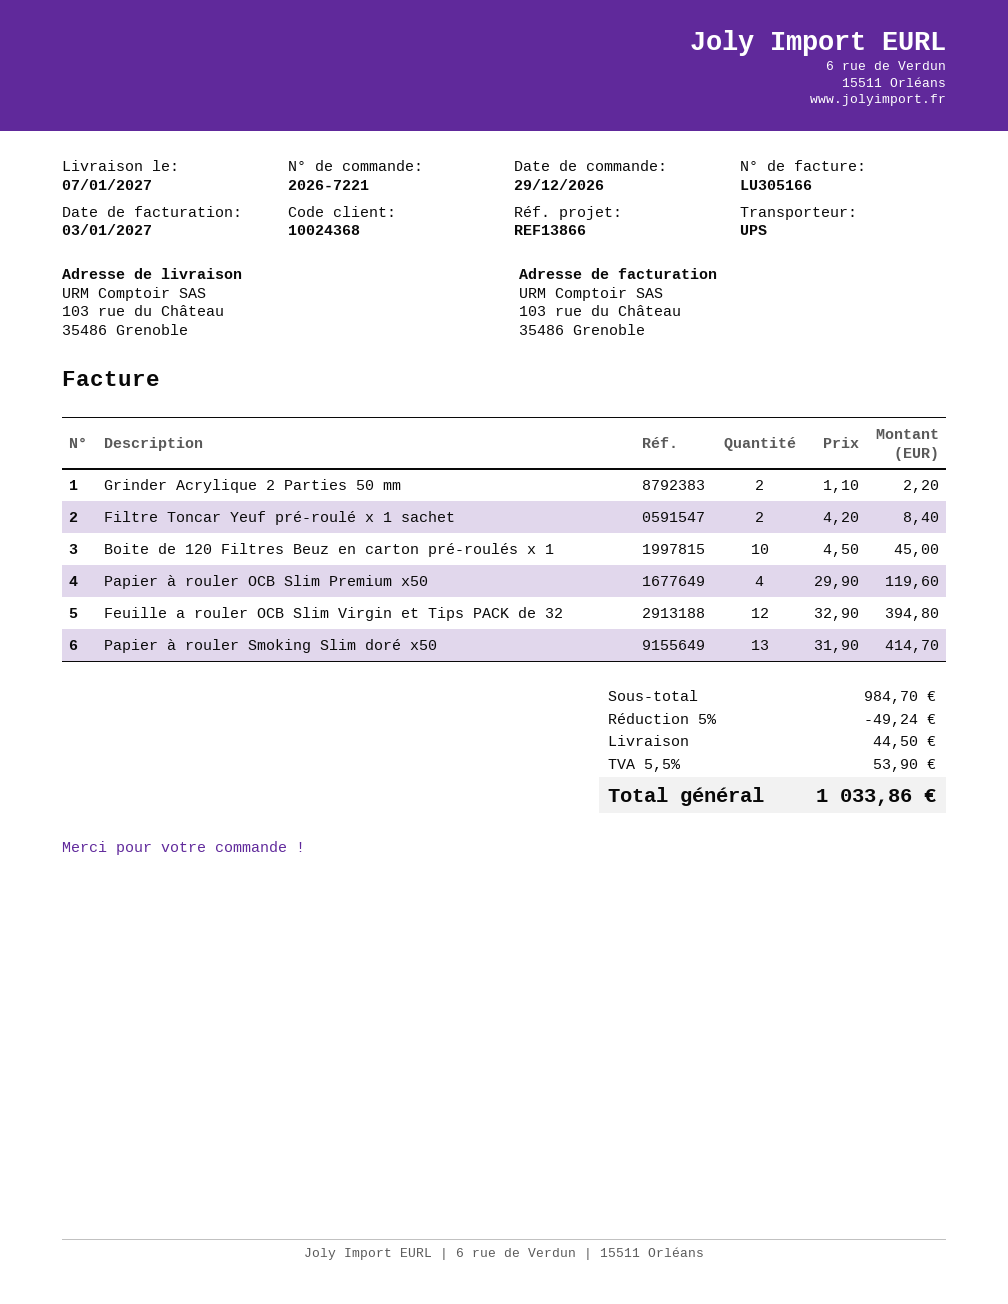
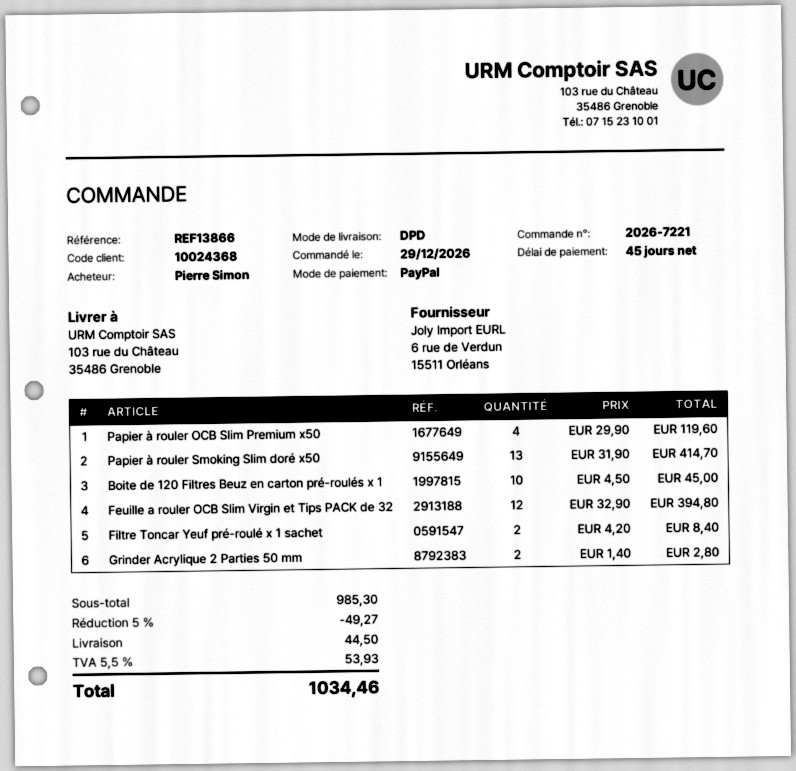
shipping method: UPS -> DPD
Grinder Acrylique 2 Parties 50 mm: 2 x 1.10 = 2.20 -> 2 x 1.40 = 2.80
subtotal: 984.70 -> 985.30
discount: 5% = 49.24 -> 5% = 49.27
tax: 5.5% = 53.90 -> 5.5% = 53.93
total: 1033.86 -> 1034.46

